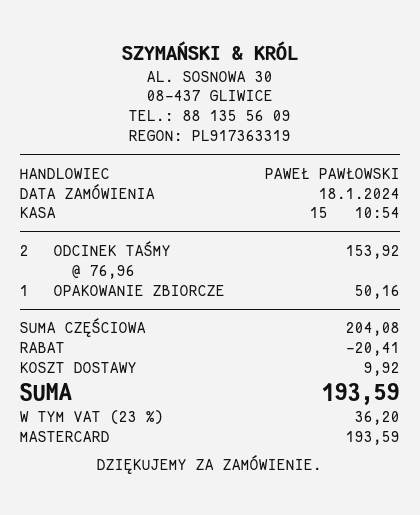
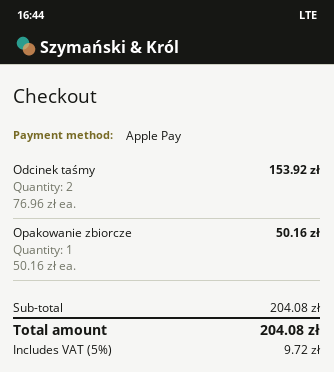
payment method: Mastercard -> Apple Pay
discount: 20.41 -> none
shipping: 9.92 -> none
tax: 23% = 36.20 -> 5% = 9.72
total: 193.59 -> 204.08

